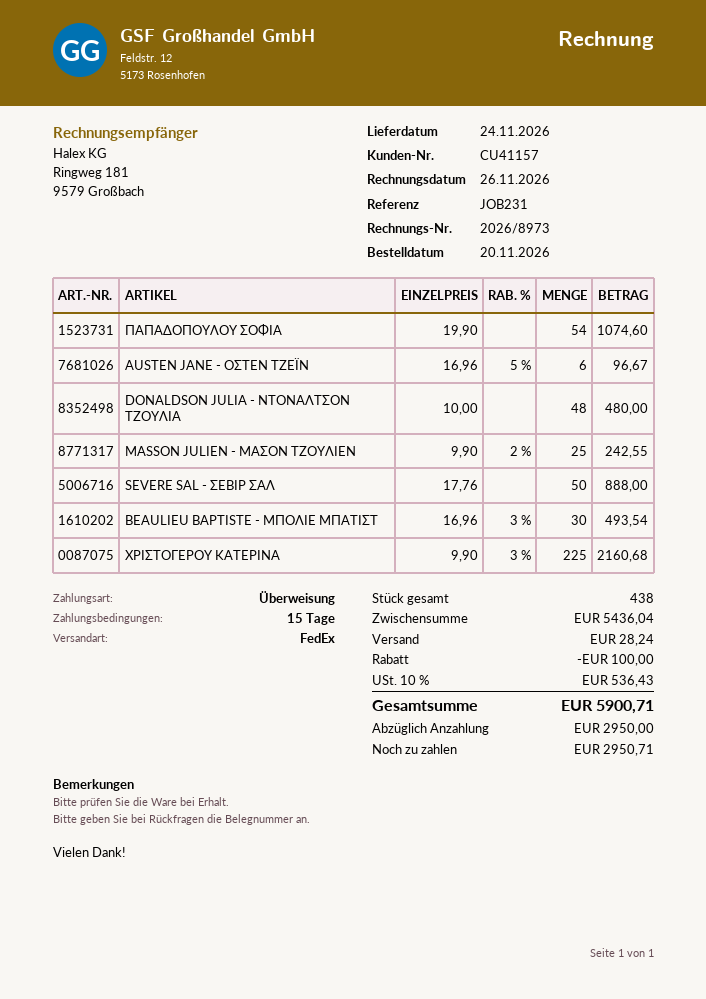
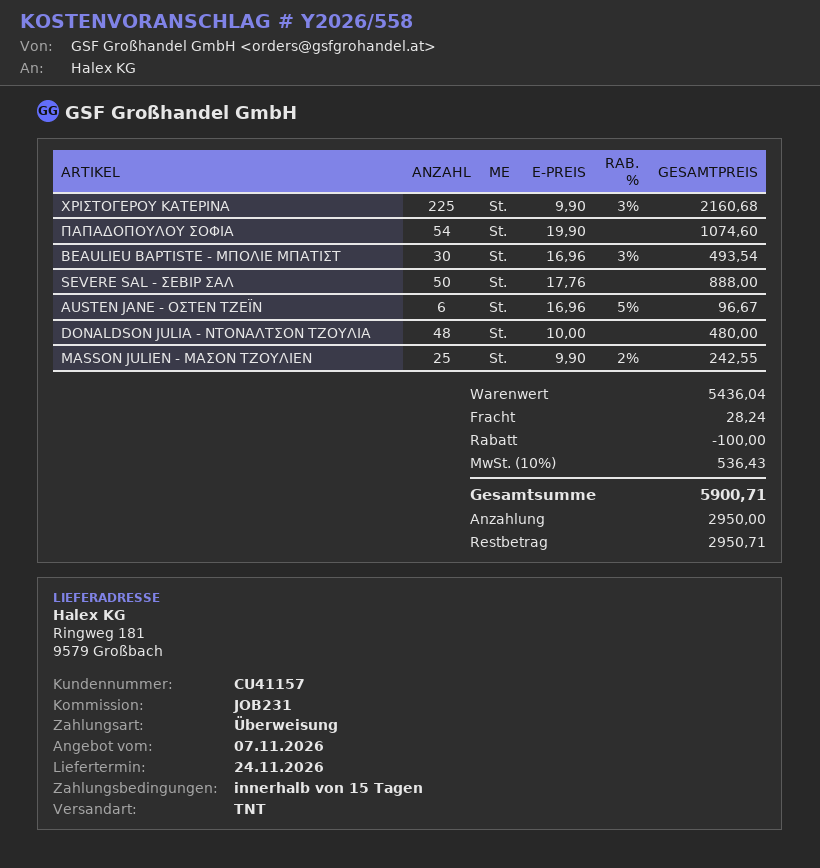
shipping method: FedEx -> TNT

